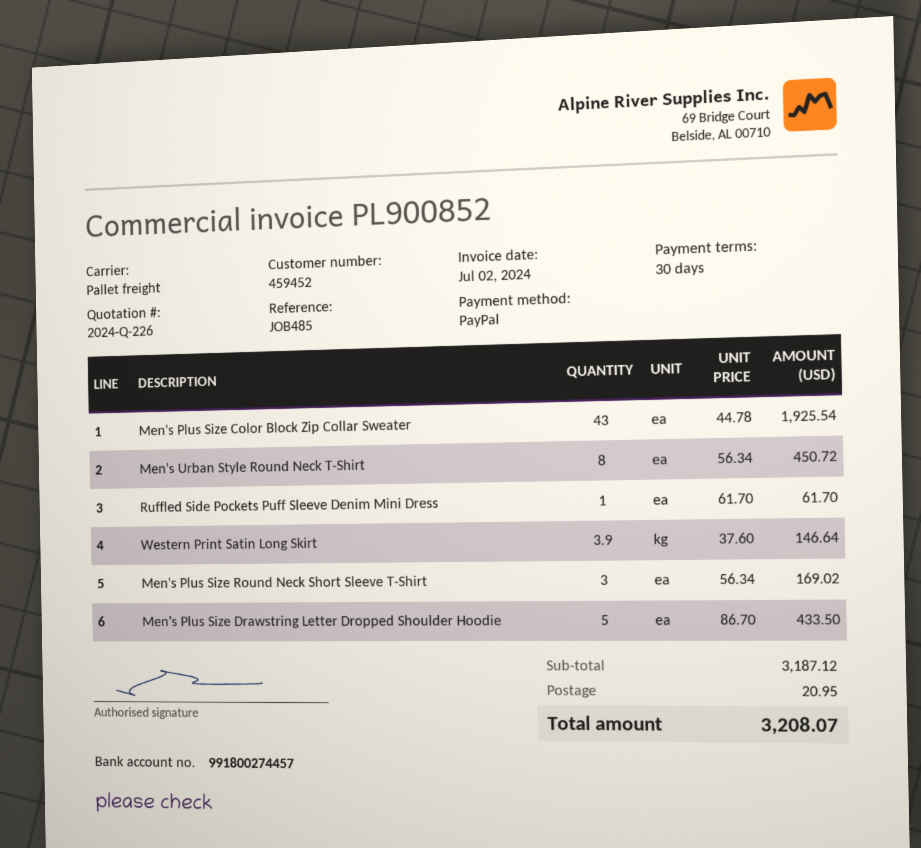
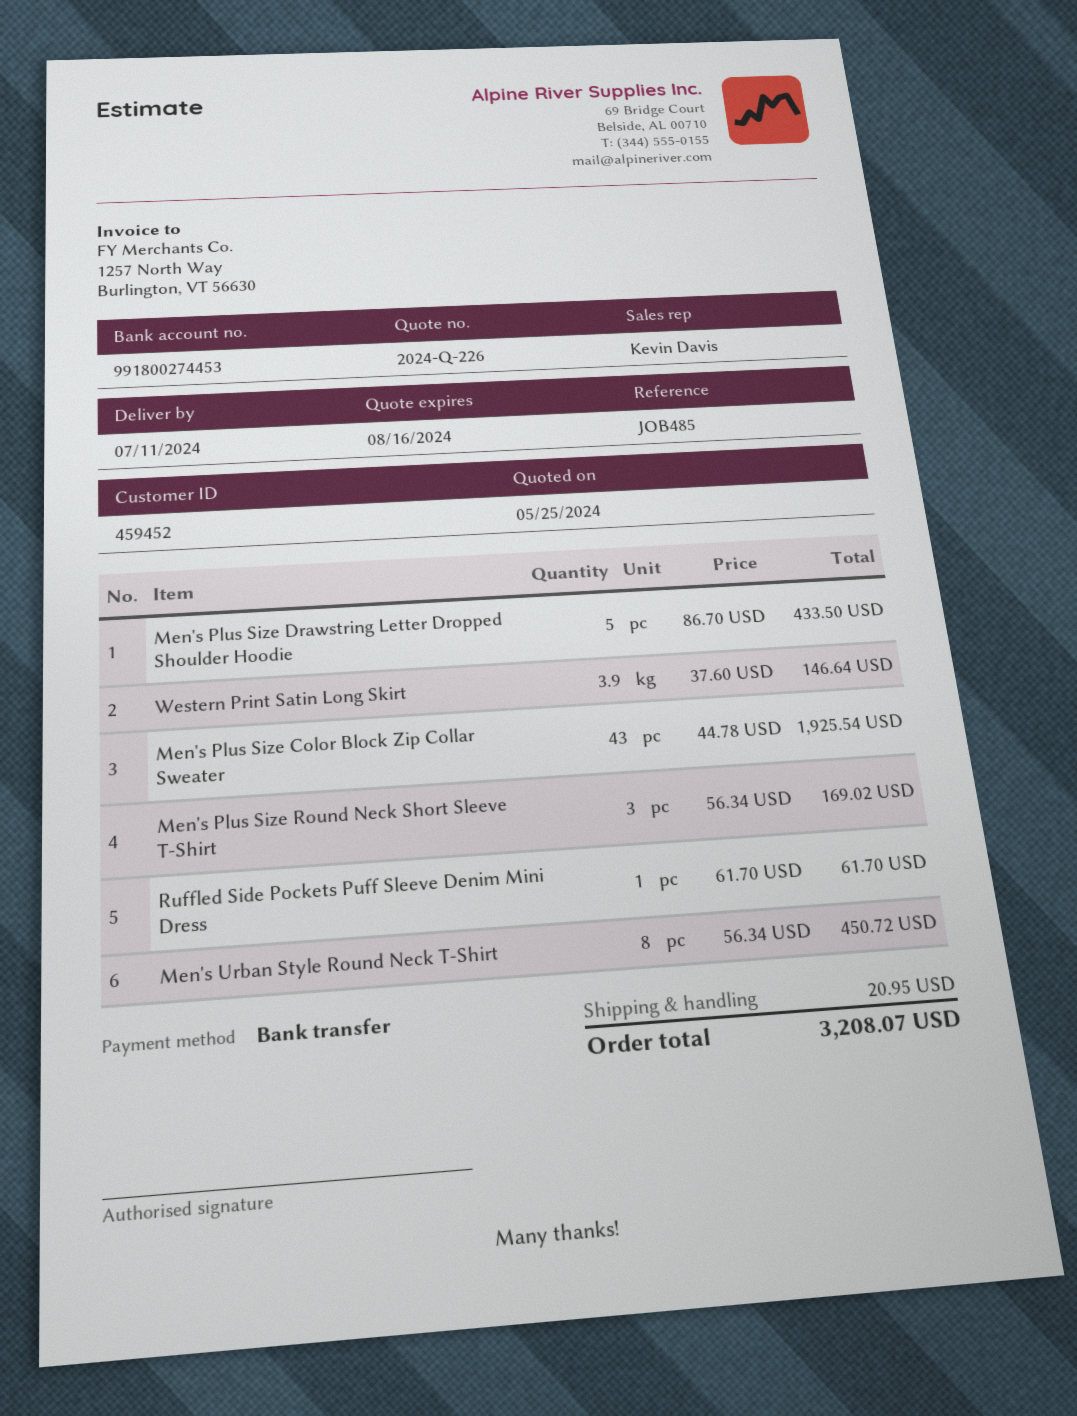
payment method: PayPal -> bank transfer
bank account: 991800274457 -> 991800274453

